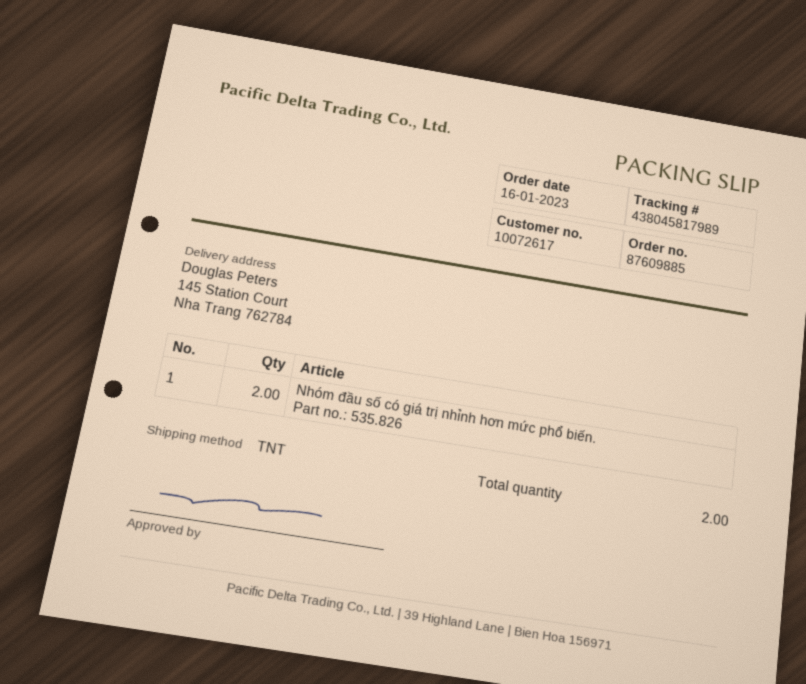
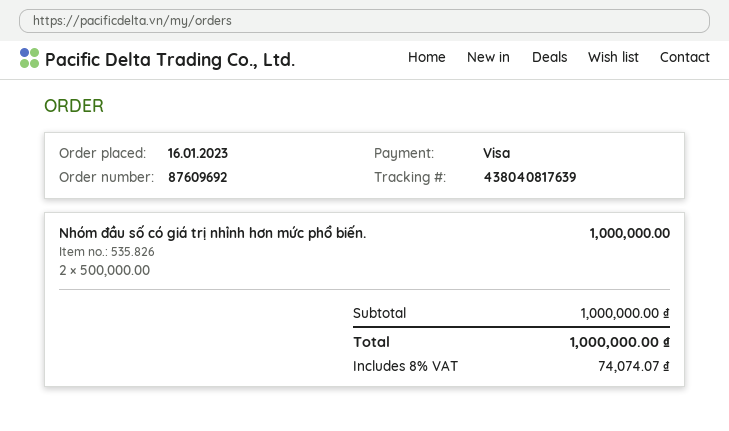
order number: 87609885 -> 87609692
tracking number: 438045817989 -> 438040817639

